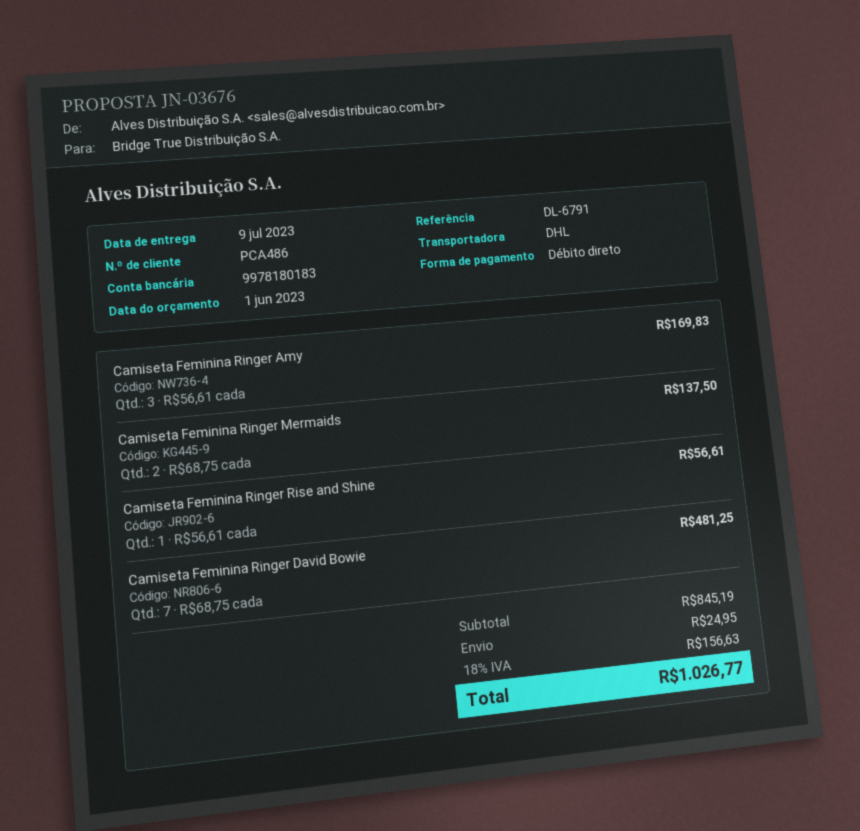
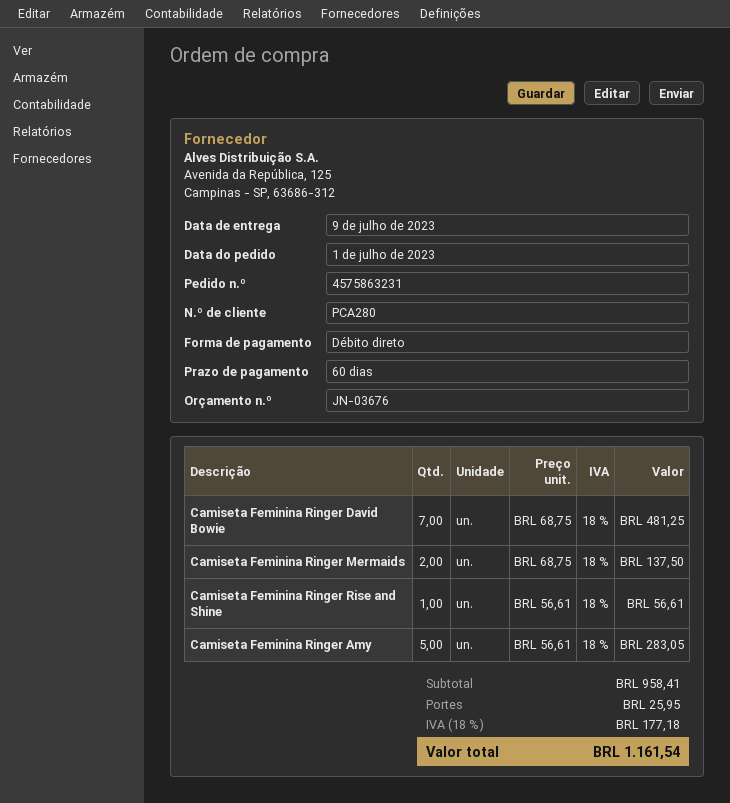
customer number: PCA486 -> PCA280
Camiseta Feminina Ringer Amy: 3 x 56.61 = 169.83 -> 5 x 56.61 = 283.05
subtotal: 845.19 -> 958.41
shipping: 24.95 -> 25.95
tax: 18% = 156.63 -> 18% = 177.18
total: 1026.77 -> 1161.54

